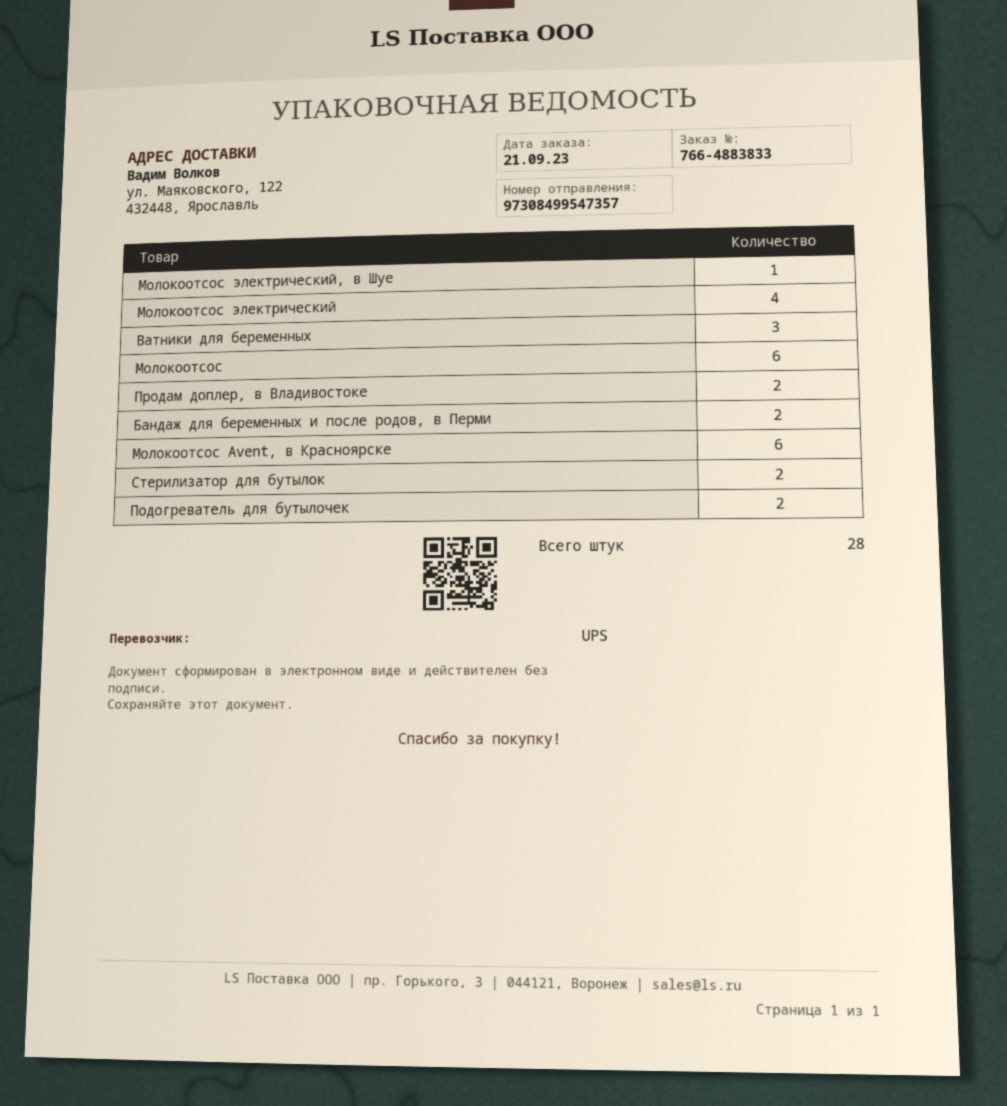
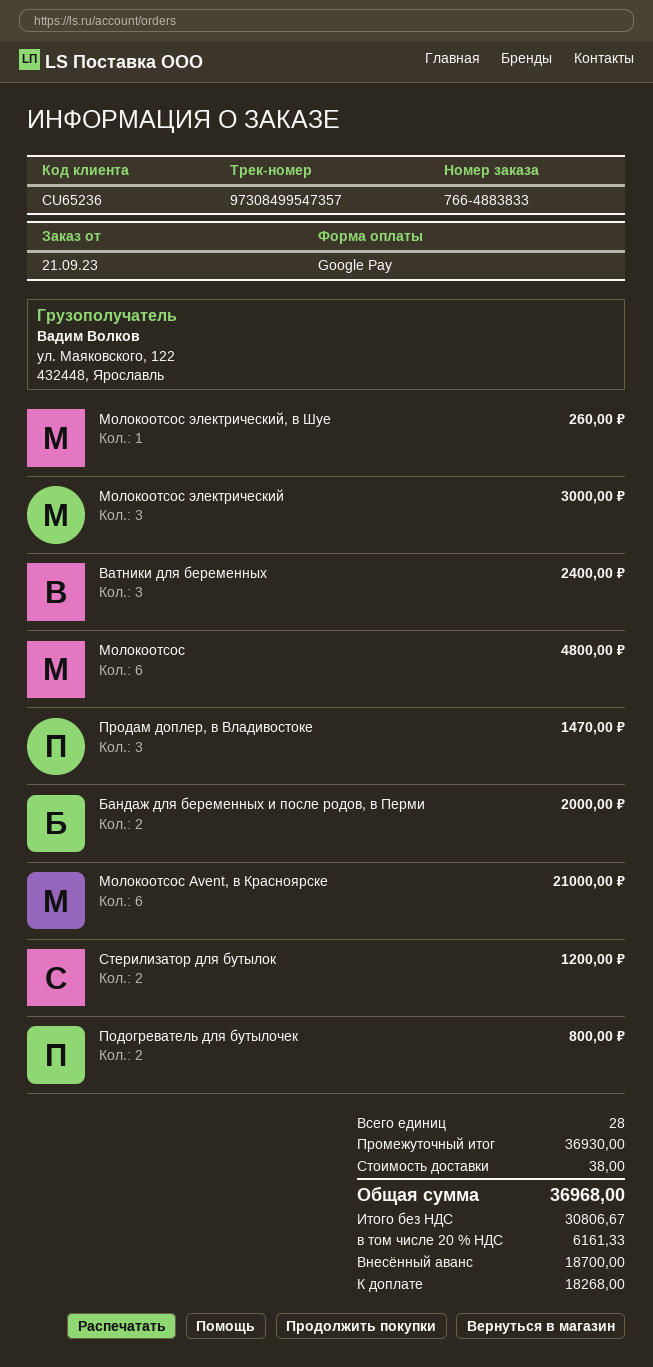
Молокоотсос электрический: 4 -> 3
Продам доплер, в Владивостоке: 2 -> 3

